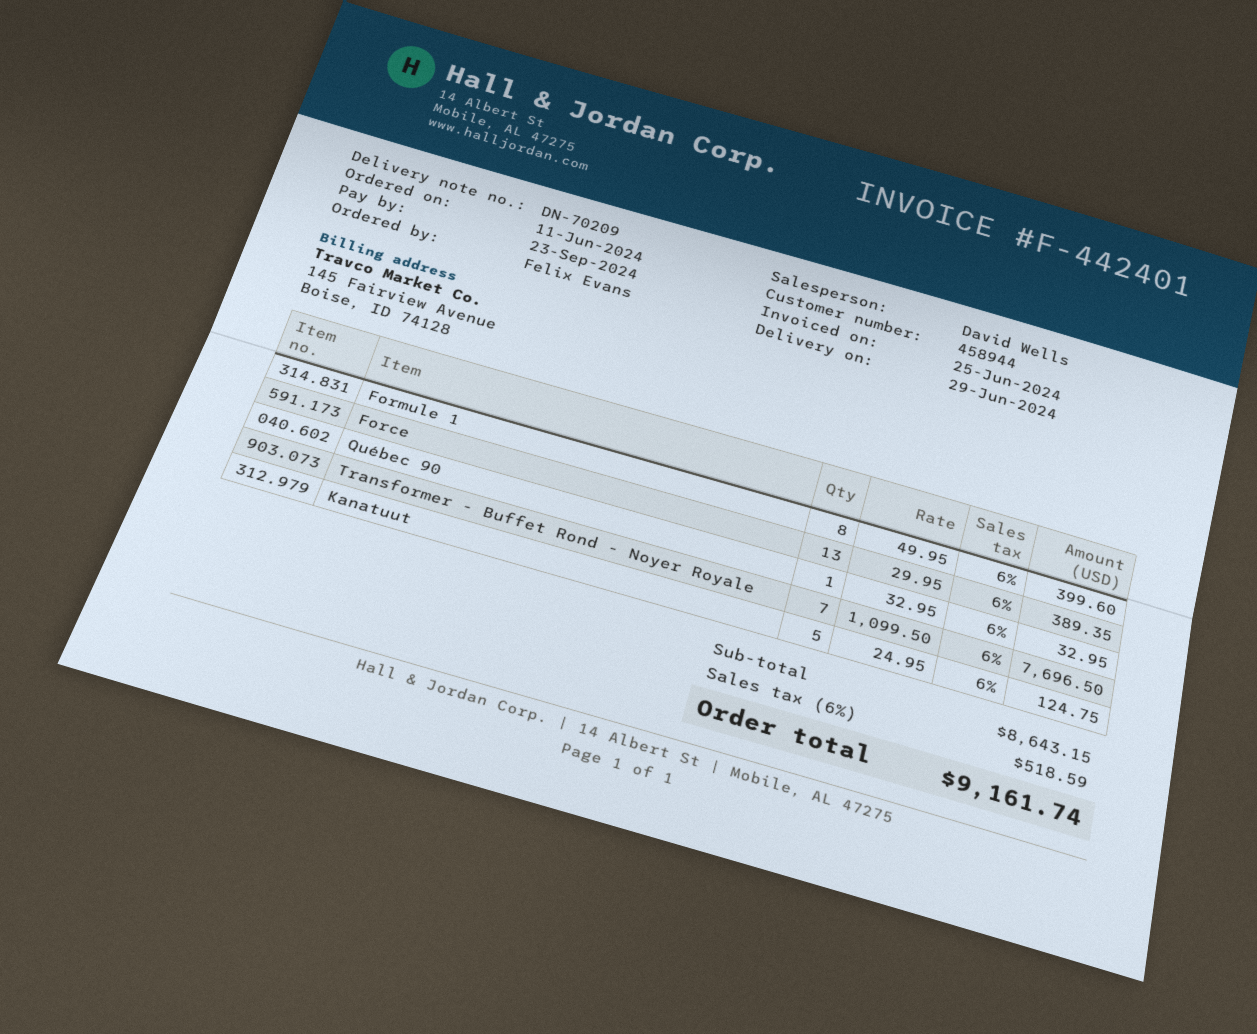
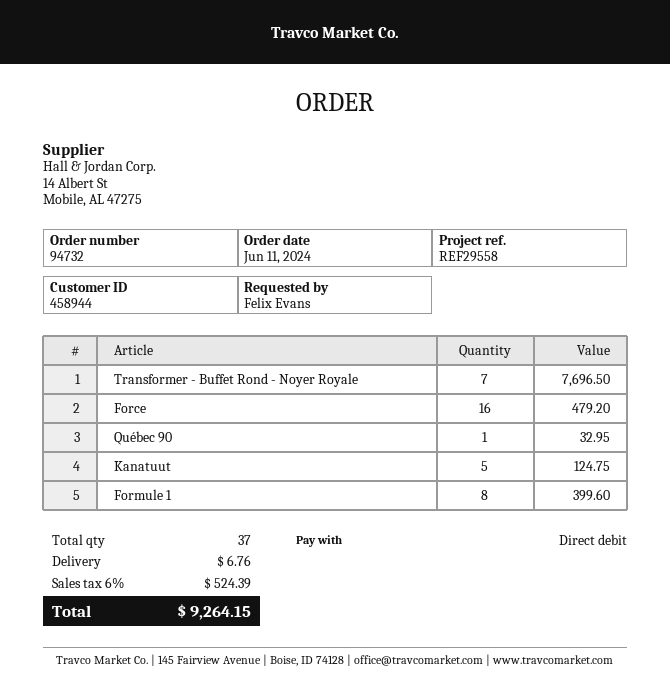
Force: 13 for 389.35 -> 16 for 479.20
shipping: none -> 6.76
tax: 6% = 518.59 -> 6% = 524.39
total: 9161.74 -> 9264.15

